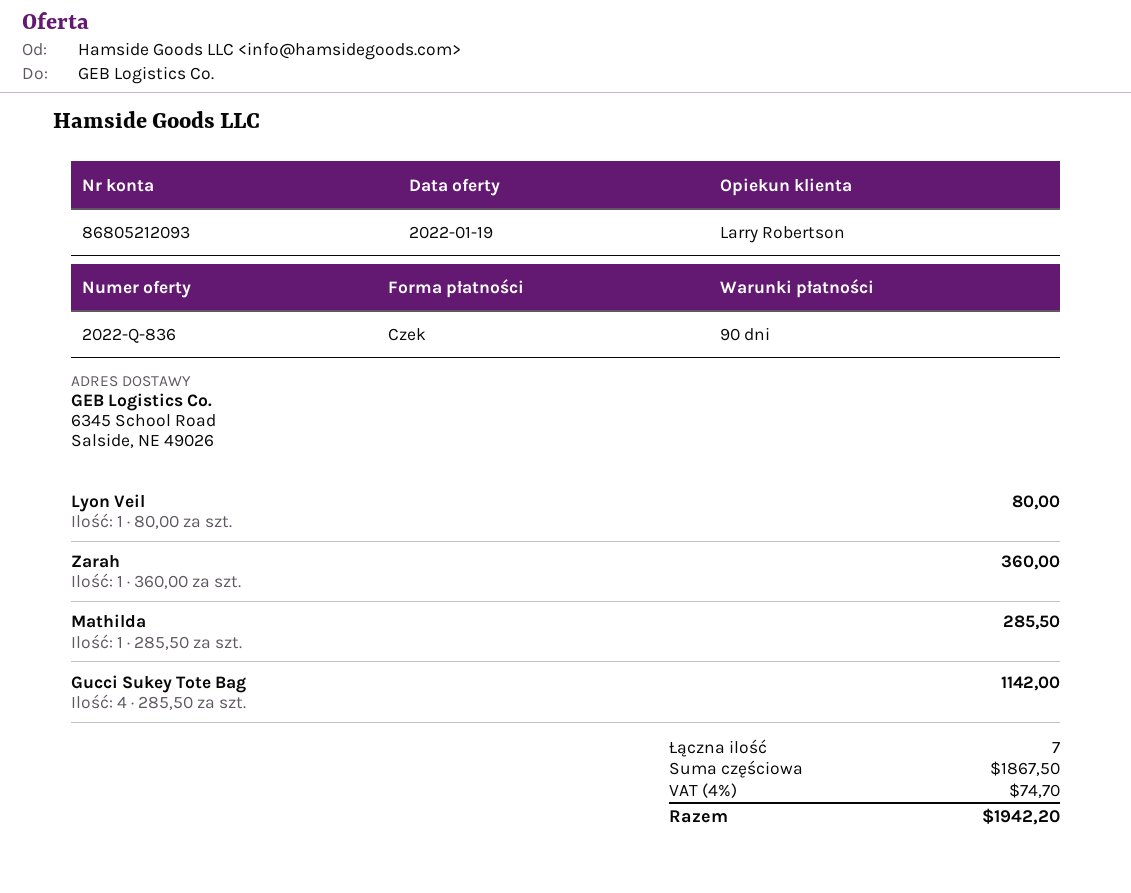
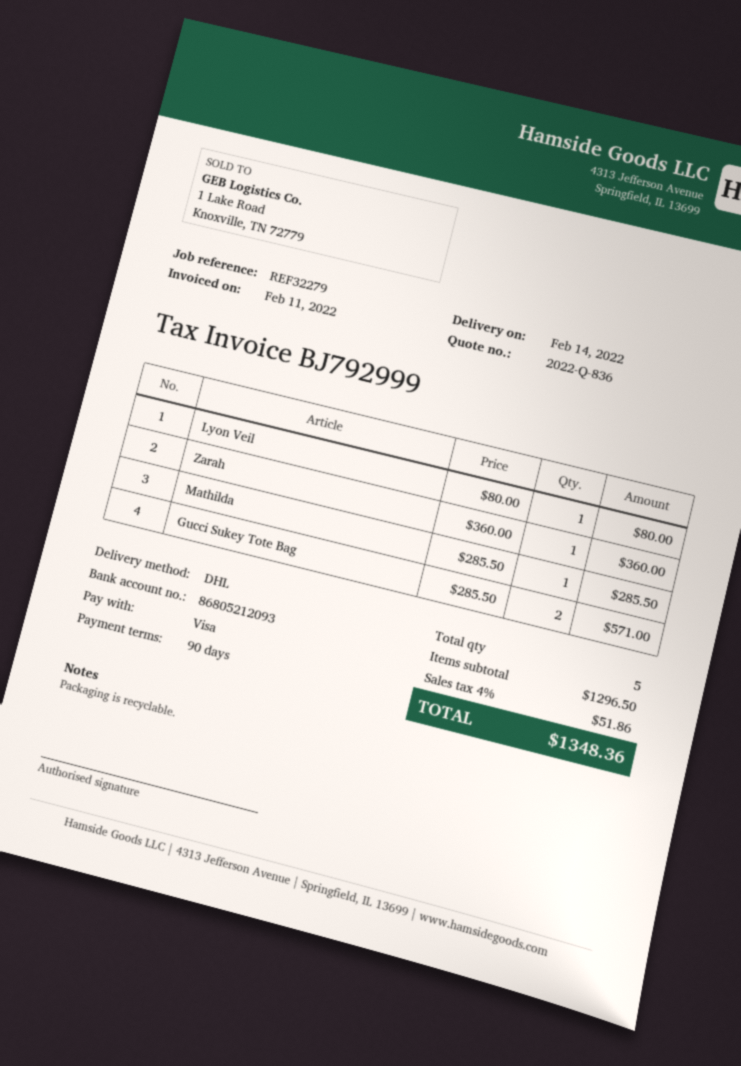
payment method: cheque -> Visa
Gucci Sukey Tote Bag: 4 x 285.50 = 1142.00 -> 2 x 285.50 = 571.00
total quantity: 7 -> 5
subtotal: 1867.50 -> 1296.50
tax: 4% = 74.70 -> 4% = 51.86
total: 1942.20 -> 1348.36

